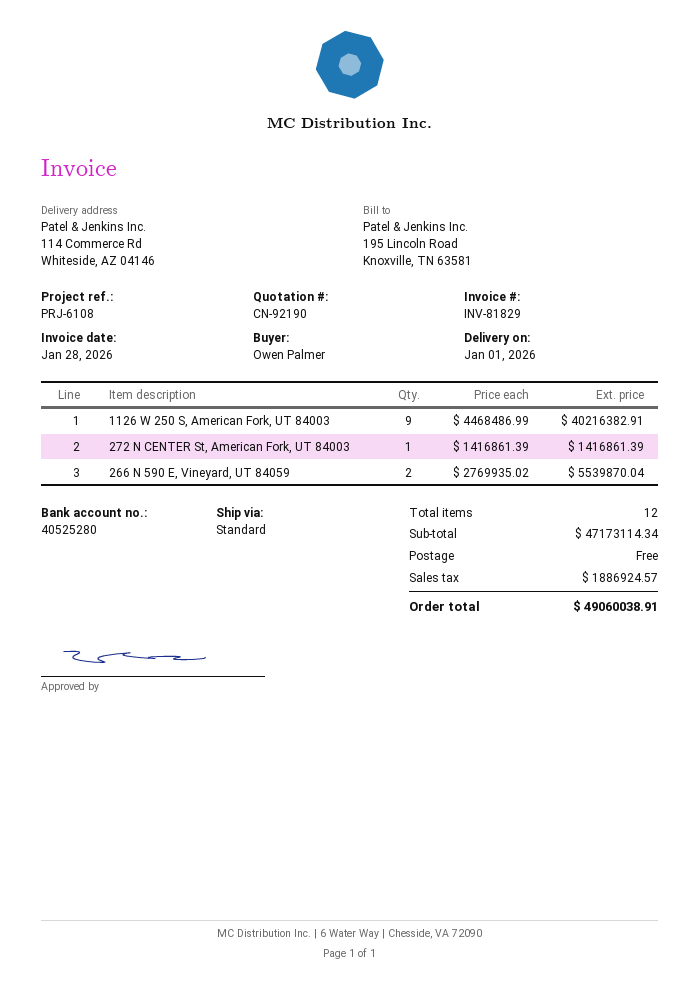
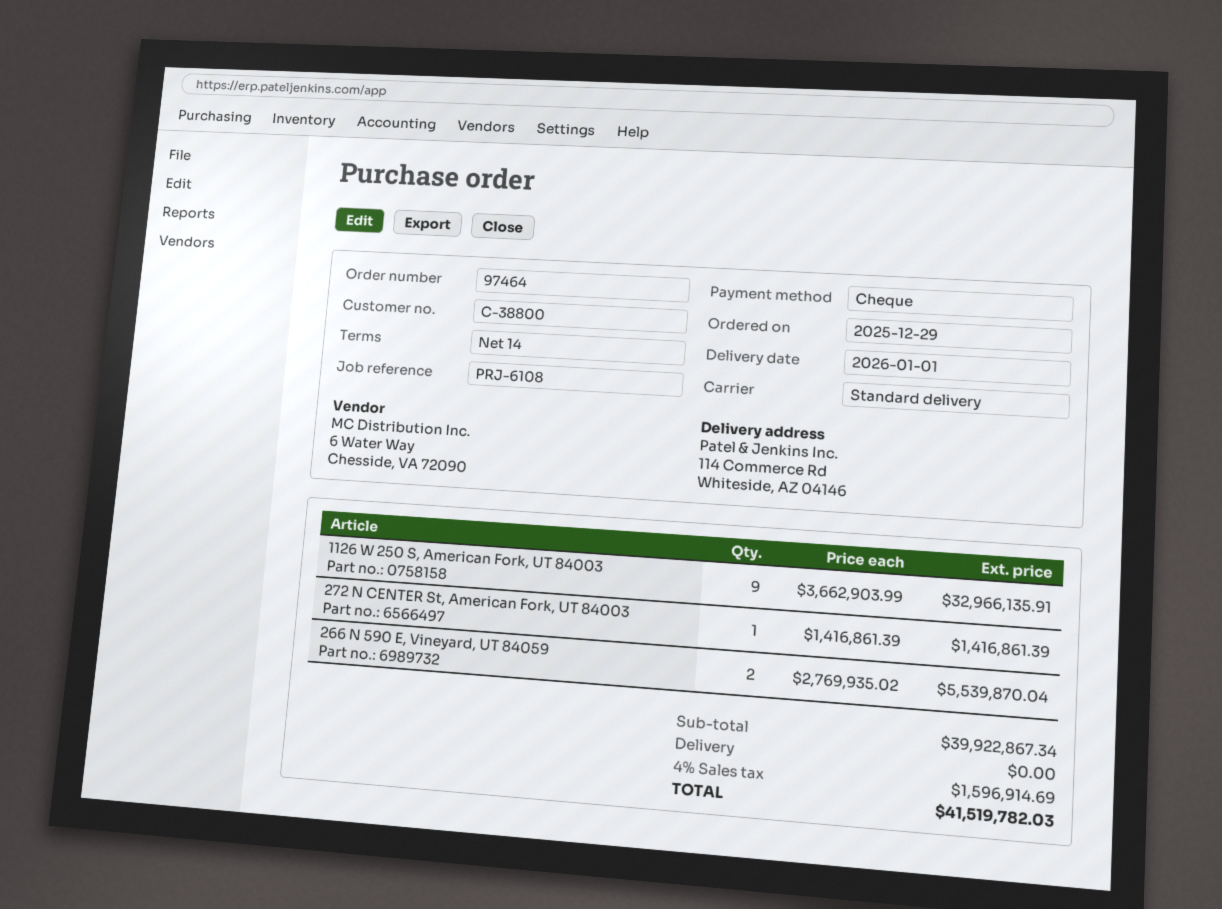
1126 W 250 S, American Fork, UT 84003: 9 x 4468486.99 = 40216382.91 -> 9 x 3662903.99 = 32966135.91
subtotal: 47173114.34 -> 39922867.34
tax: 1886924.57 -> 1596914.69
total: 49060038.91 -> 41519782.03

